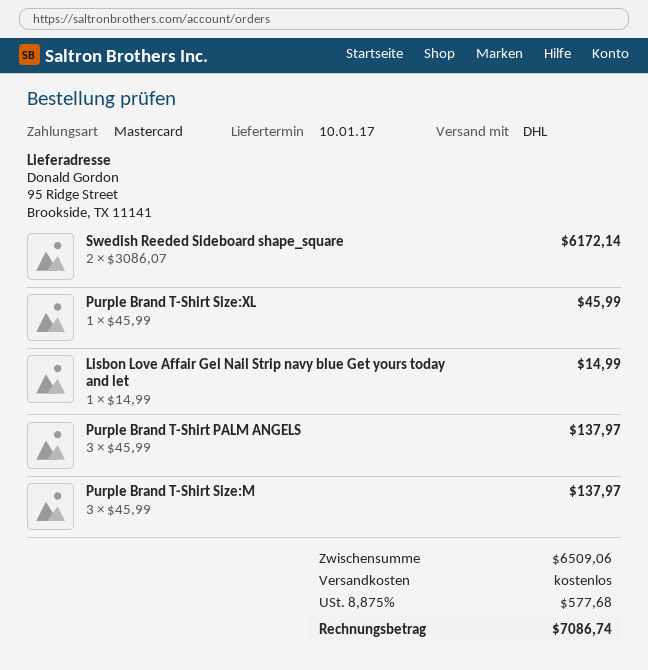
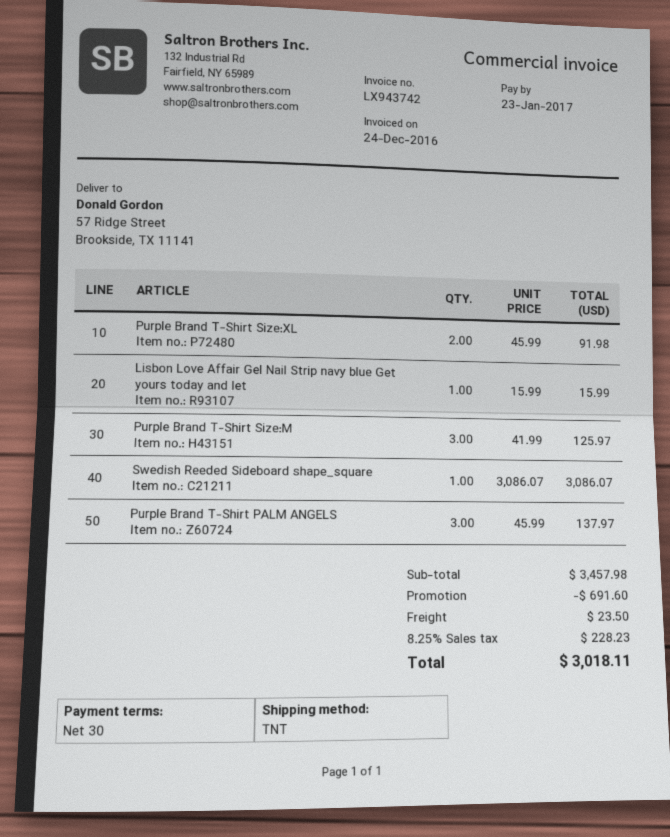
shipping method: DHL -> TNT
ship to: 95 Ridge Street, Brookside, TX 11141 -> 57 Ridge Street, Brookside, TX 11141
Swedish Reeded Sideboard shape_square: 2 x 3086.07 = 6172.14 -> 1 x 3086.07 = 3086.07
Purple Brand T-Shirt Size:XL: 1 x 45.99 = 45.99 -> 2 x 45.99 = 91.98
Lisbon Love Affair Gel Nail Strip navy blue Get yours today and let: 1 x 14.99 = 14.99 -> 1 x 15.99 = 15.99
Purple Brand T-Shirt Size:M: 3 x 45.99 = 137.97 -> 3 x 41.99 = 125.97
subtotal: 6509.06 -> 3457.98
discount: none -> 691.60
shipping: 0.00 -> 23.50
tax: 8.875% = 577.68 -> 8.25% = 228.23
total: 7086.74 -> 3018.11

